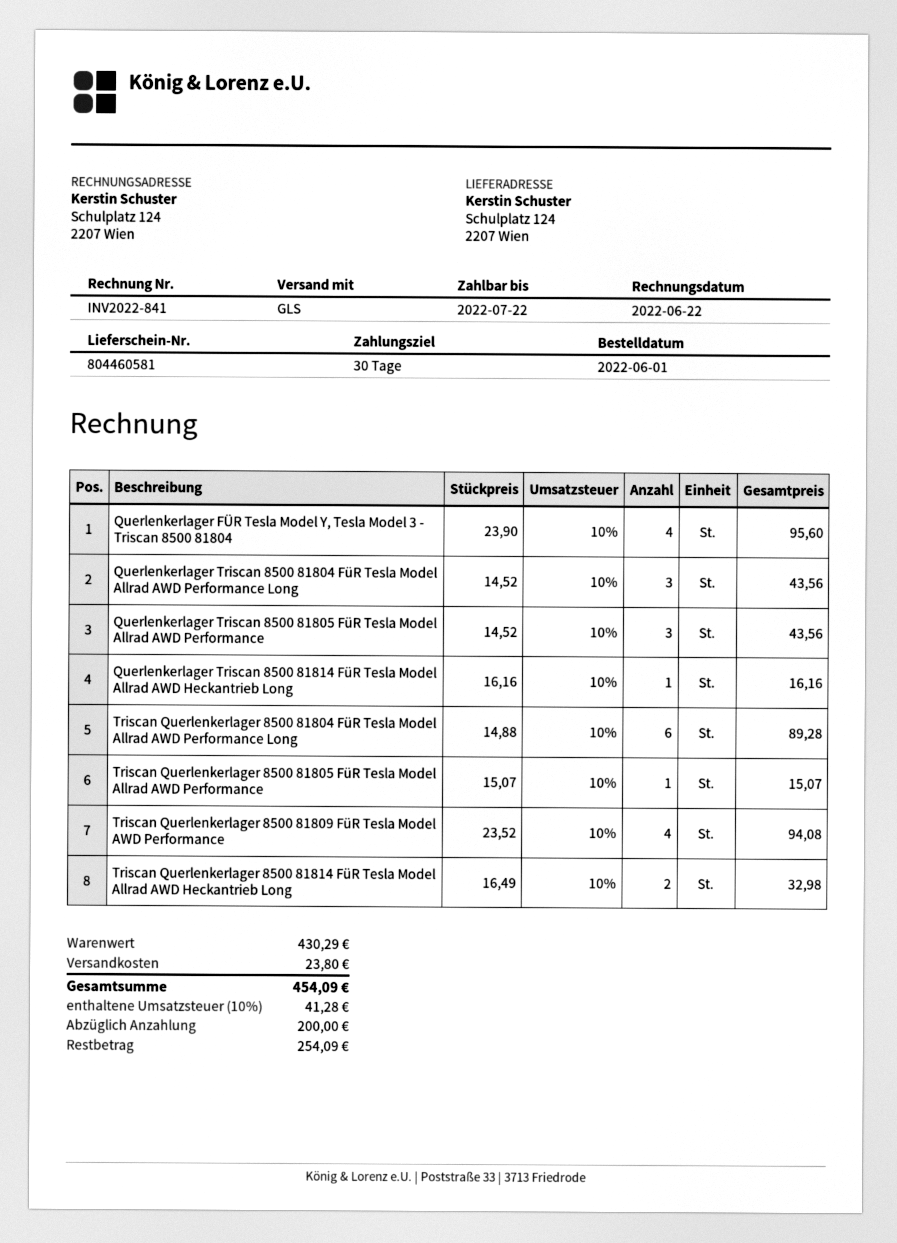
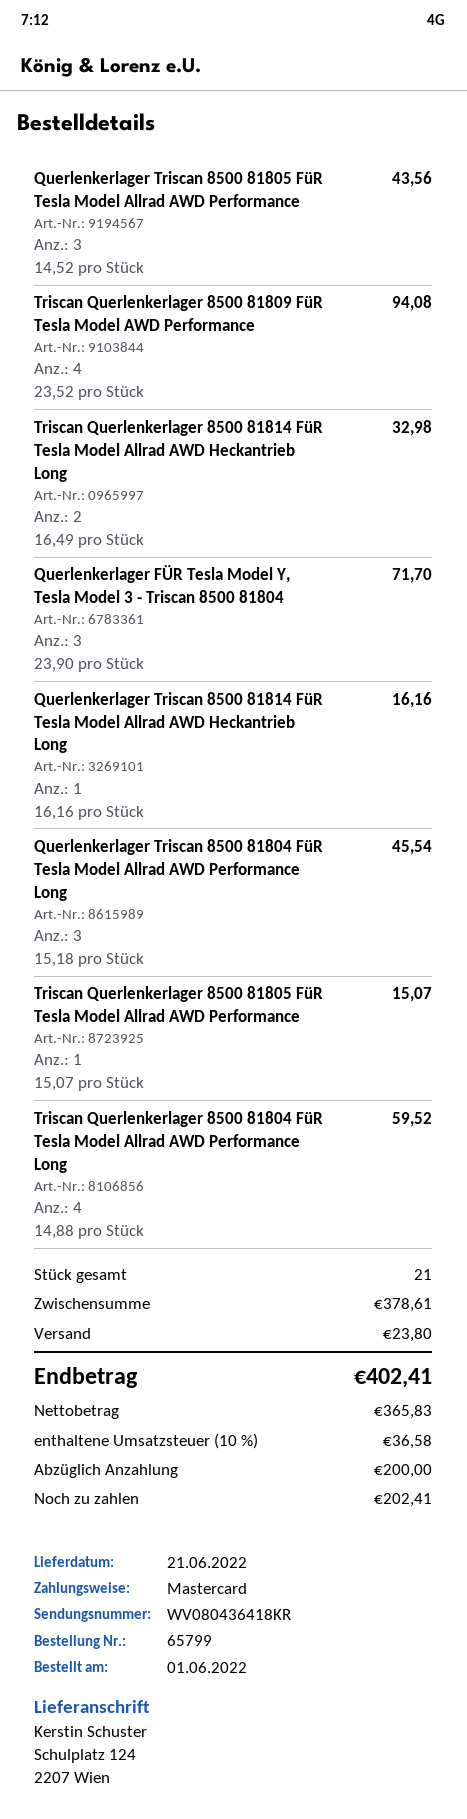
Querlenkerlager FÜR Tesla Model Y, Tesla Model 3 - Triscan 8500 81804: 4 x 23.90 = 95.60 -> 3 x 23.90 = 71.70
Querlenkerlager Triscan 8500 81804 FüR Tesla Model Allrad AWD Performance Long: 3 x 14.52 = 43.56 -> 3 x 15.18 = 45.54
Triscan Querlenkerlager 8500 81804 FüR Tesla Model Allrad AWD Performance Long: 6 x 14.88 = 89.28 -> 4 x 14.88 = 59.52
subtotal: 430.29 -> 378.61
tax: 10% = 41.28 -> 10% = 36.58
total: 454.09 -> 402.41
balance: 254.09 -> 202.41

